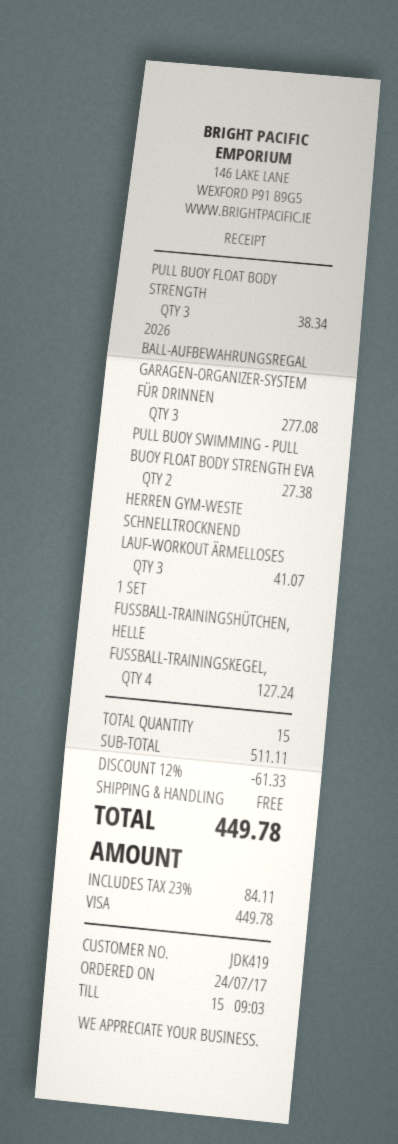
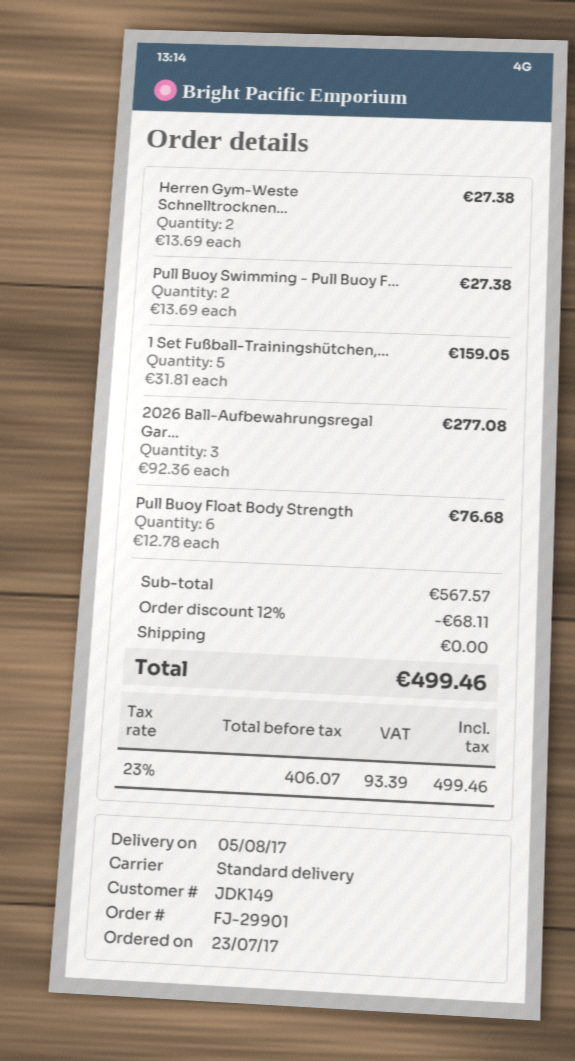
order date: 2017-07-24 -> 2017-07-23
customer number: JDK419 -> JDK149
PULL BUOY FLOAT BODY STRENGTH: 3 for 38.34 -> 6 for 76.68
HERREN GYM-WESTE SCHNELLTROCKNEND LAUF-WORKOUT ÄRMELLOSES: 3 for 41.07 -> 2 for 27.38
1 SET FUSSBALL-TRAININGSHÜTCHEN, HELLE FUSSBALL-TRAININGSKEGEL,: 4 for 127.24 -> 5 for 159.05
subtotal: 511.11 -> 567.57
discount: 12% = 61.33 -> 12% = 68.11
tax: 23% = 84.11 -> 23% = 93.39
total: 449.78 -> 499.46

